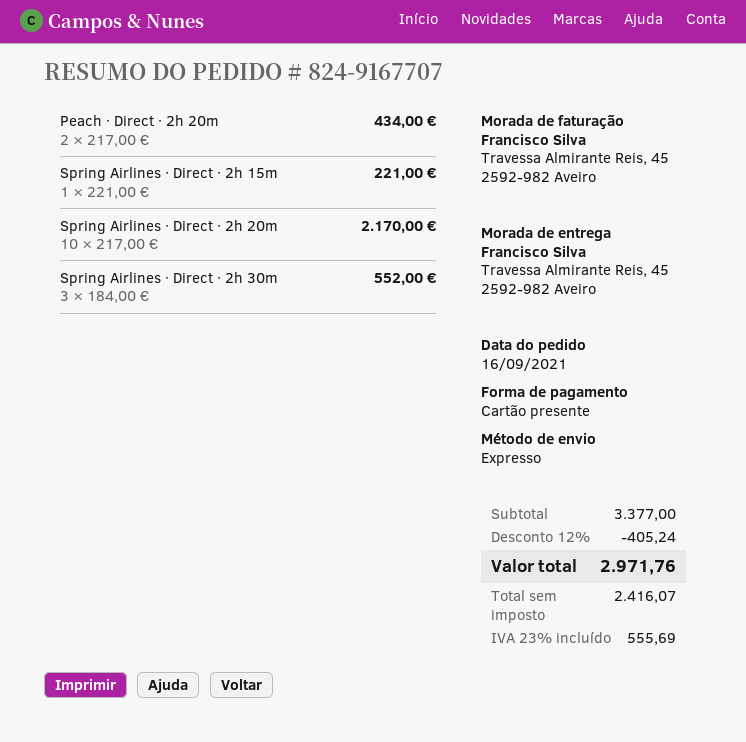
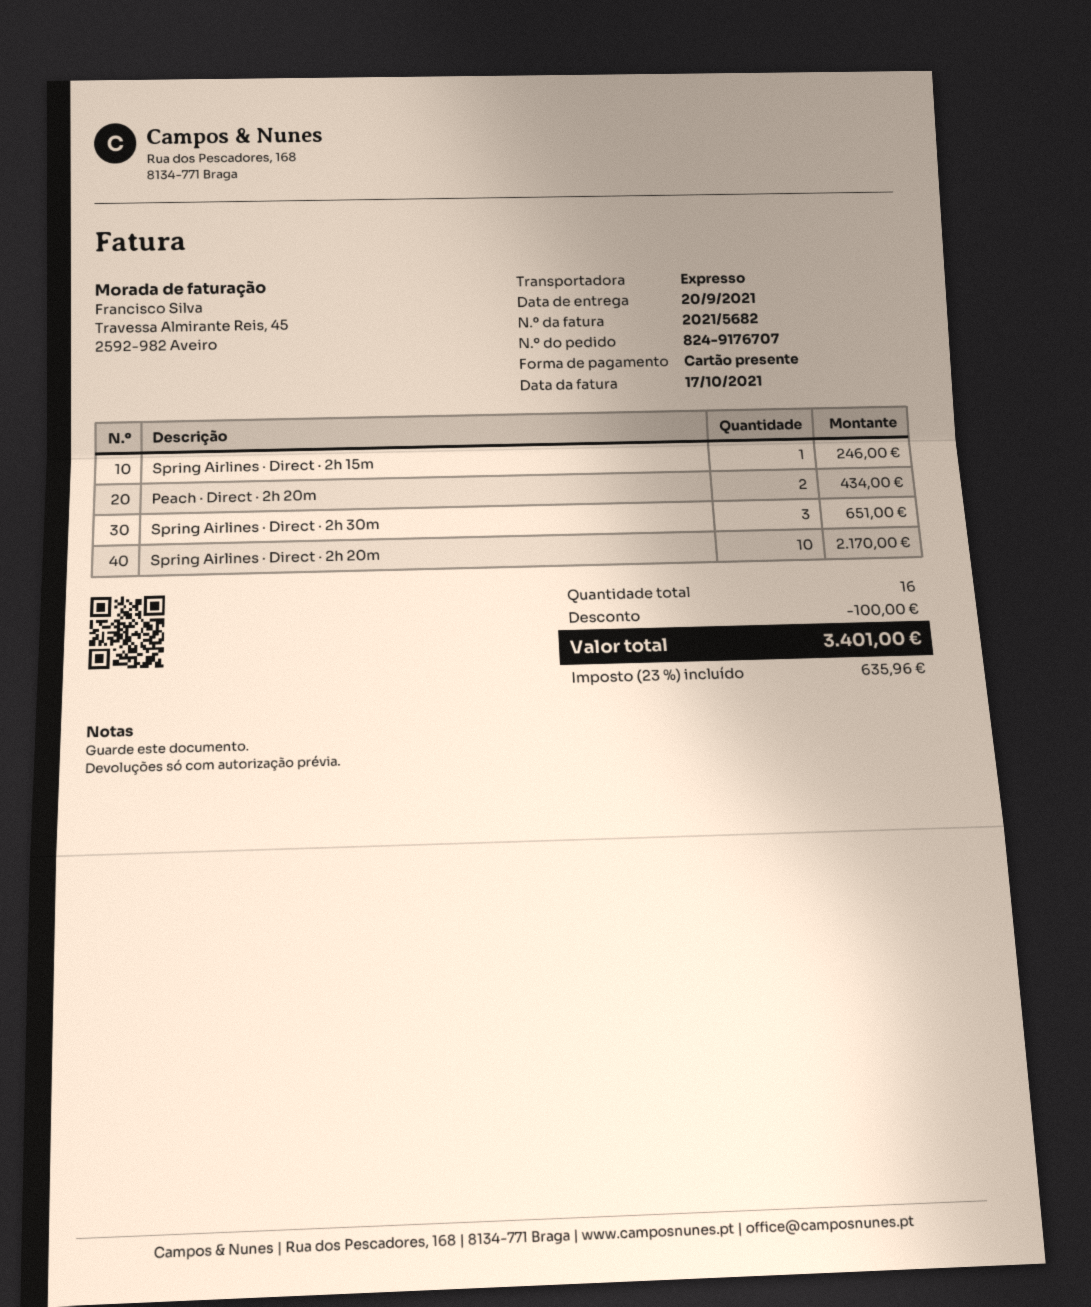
order number: 824-9167707 -> 824-9176707
Spring Airlines · Direct · 2h 15m: 1 for 221.00 -> 1 for 246.00
Spring Airlines · Direct · 2h 30m: 3 for 552.00 -> 3 for 651.00
discount: 405.24 -> 100.00
tax: 23% = 555.69 -> 23% = 635.96
total: 2971.76 -> 3401.00

